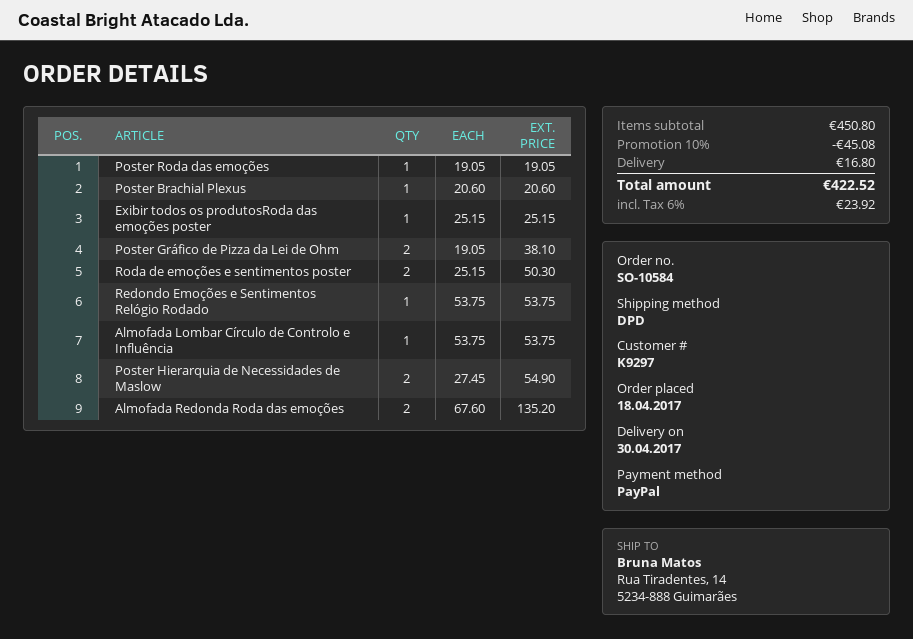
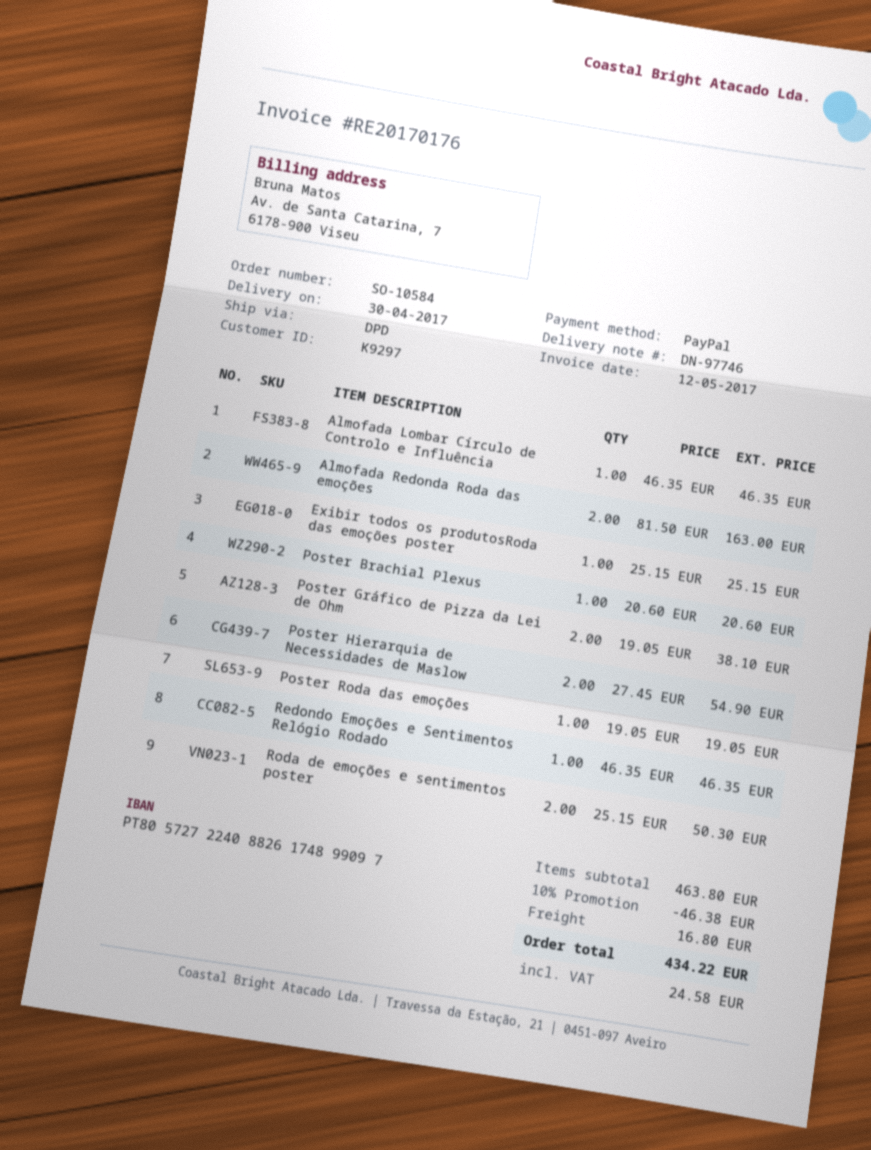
Redondo Emoções e Sentimentos Relógio Rodado: 1 x 53.75 = 53.75 -> 1 x 46.35 = 46.35
Almofada Lombar Círculo de Controlo e Influência: 1 x 53.75 = 53.75 -> 1 x 46.35 = 46.35
Almofada Redonda Roda das emoções: 2 x 67.60 = 135.20 -> 2 x 81.50 = 163.00
subtotal: 450.80 -> 463.80
discount: 10% = 45.08 -> 10% = 46.38
tax: 23.92 -> 24.58
total: 422.52 -> 434.22

